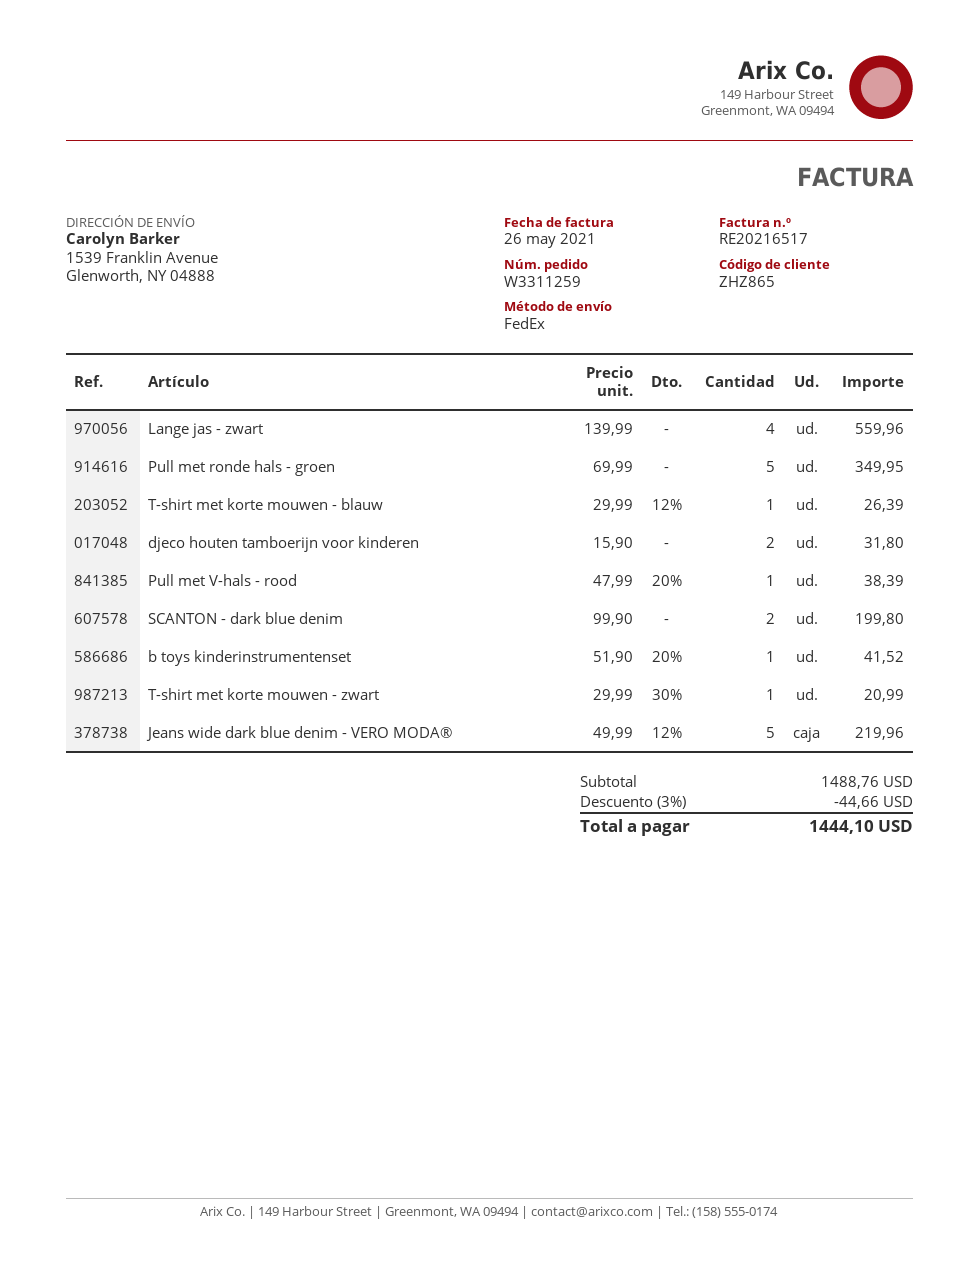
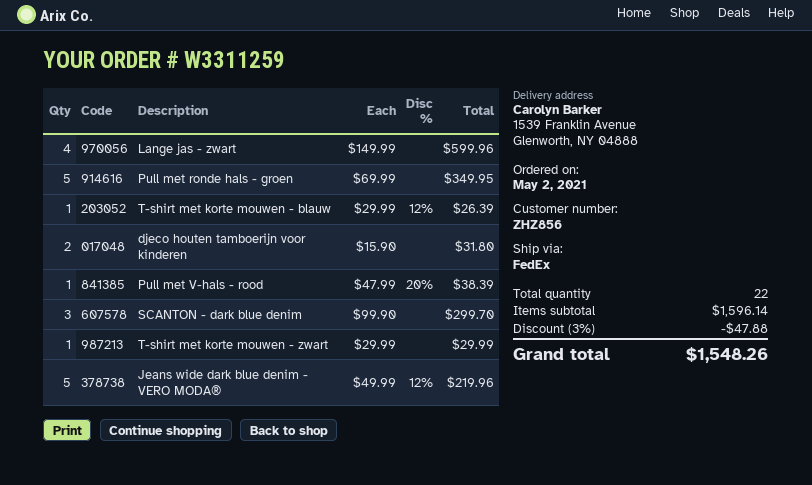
customer number: ZHZ865 -> ZHZ856
Lange jas - zwart: 4 x 139.99 = 559.96 -> 4 x 149.99 = 599.96
SCANTON - dark blue denim: 2 x 99.90 = 199.80 -> 3 x 99.90 = 299.70
b toys kinderinstrumentenset: 1 x 51.90 - 20% = 41.52 -> none
T-shirt met korte mouwen - zwart: 1 x 29.99 - 30% = 20.99 -> 1 x 29.99 = 29.99
subtotal: 1488.76 -> 1596.14
discount: 3% = 44.66 -> 3% = 47.88
total: 1444.10 -> 1548.26

